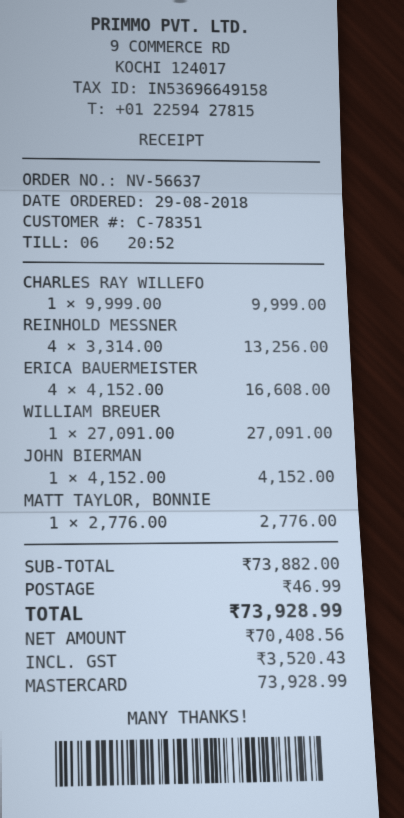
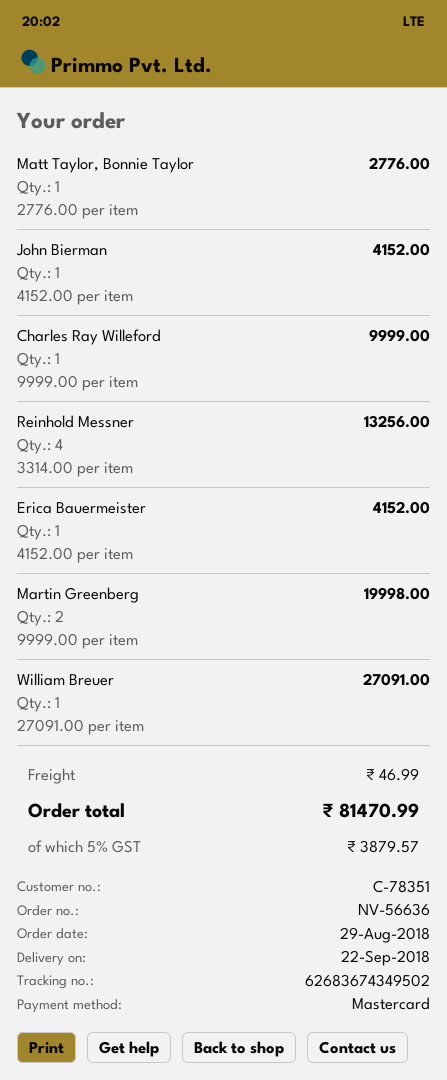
order number: NV-56637 -> NV-56636
ERICA BAUERMEISTER: 4 x 4152.00 = 16608.00 -> 1 x 4152.00 = 4152.00
Martin Greenberg: none -> 2 x 9999.00 = 19998.00
tax: 3520.43 -> 3879.57
total: 73928.99 -> 81470.99

